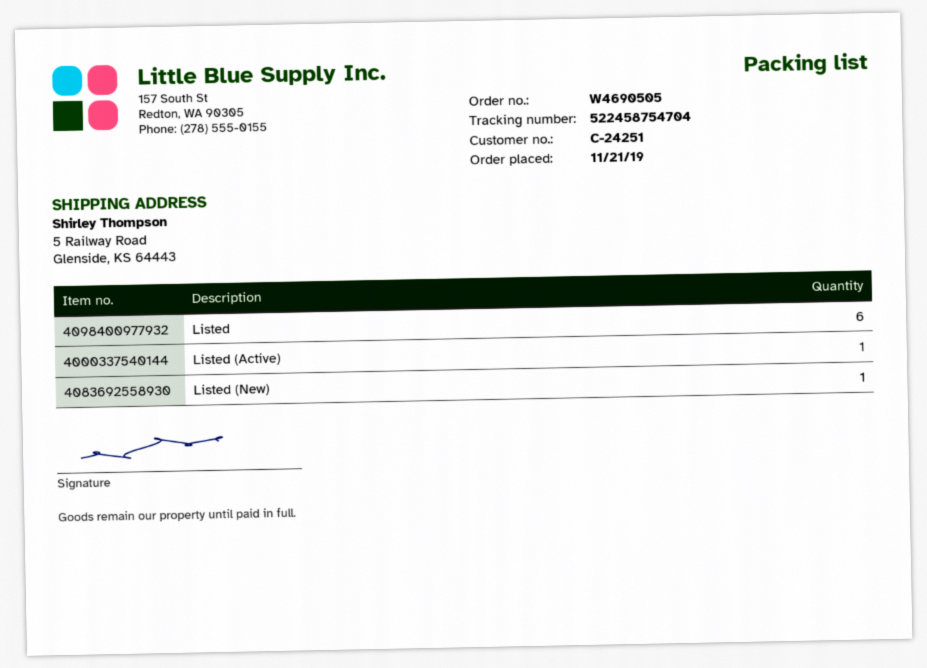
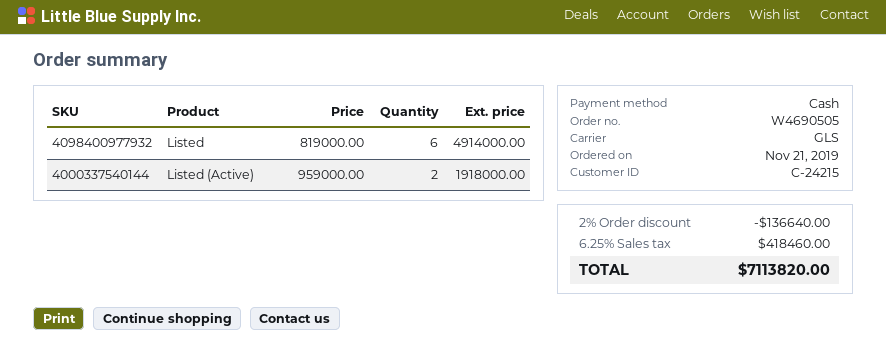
customer number: C-24251 -> C-24215
Listed (Active): 1 -> 2
Listed (New): 1 -> none

